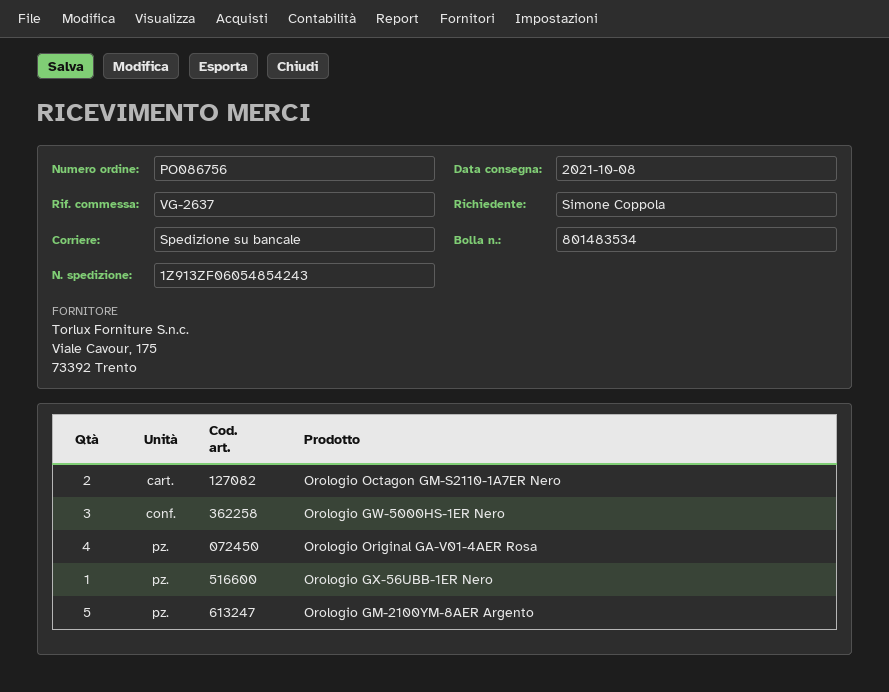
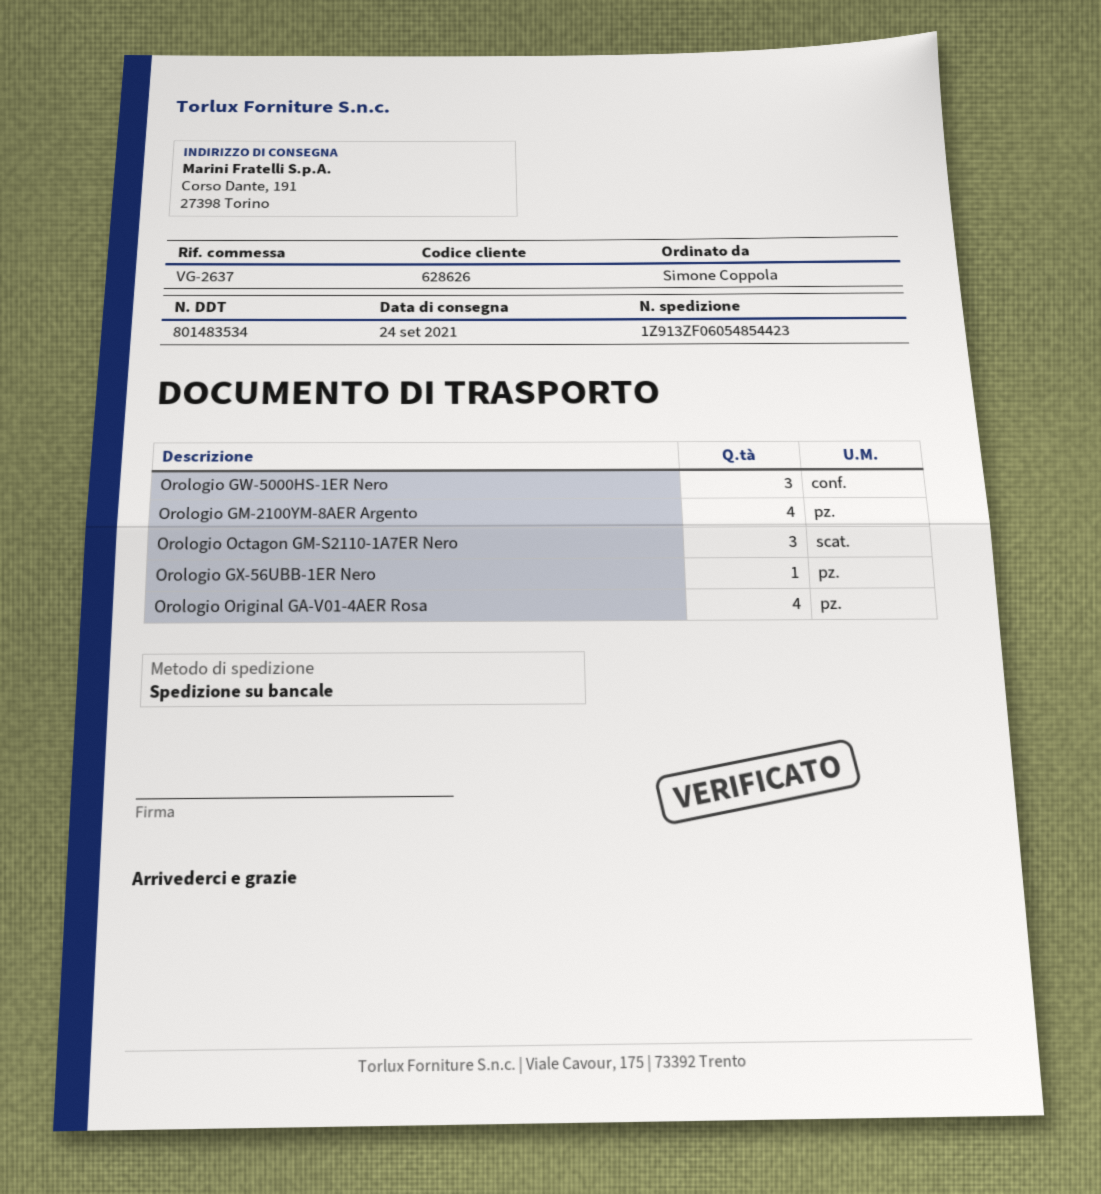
delivery date: 2021-10-08 -> 2021-09-24
tracking number: 1Z913ZF06054854243 -> 1Z913ZF06054854423
Orologio Octagon GM-S2110-1A7ER Nero: 2 -> 3
Orologio GM-2100YM-8AER Argento: 5 -> 4

